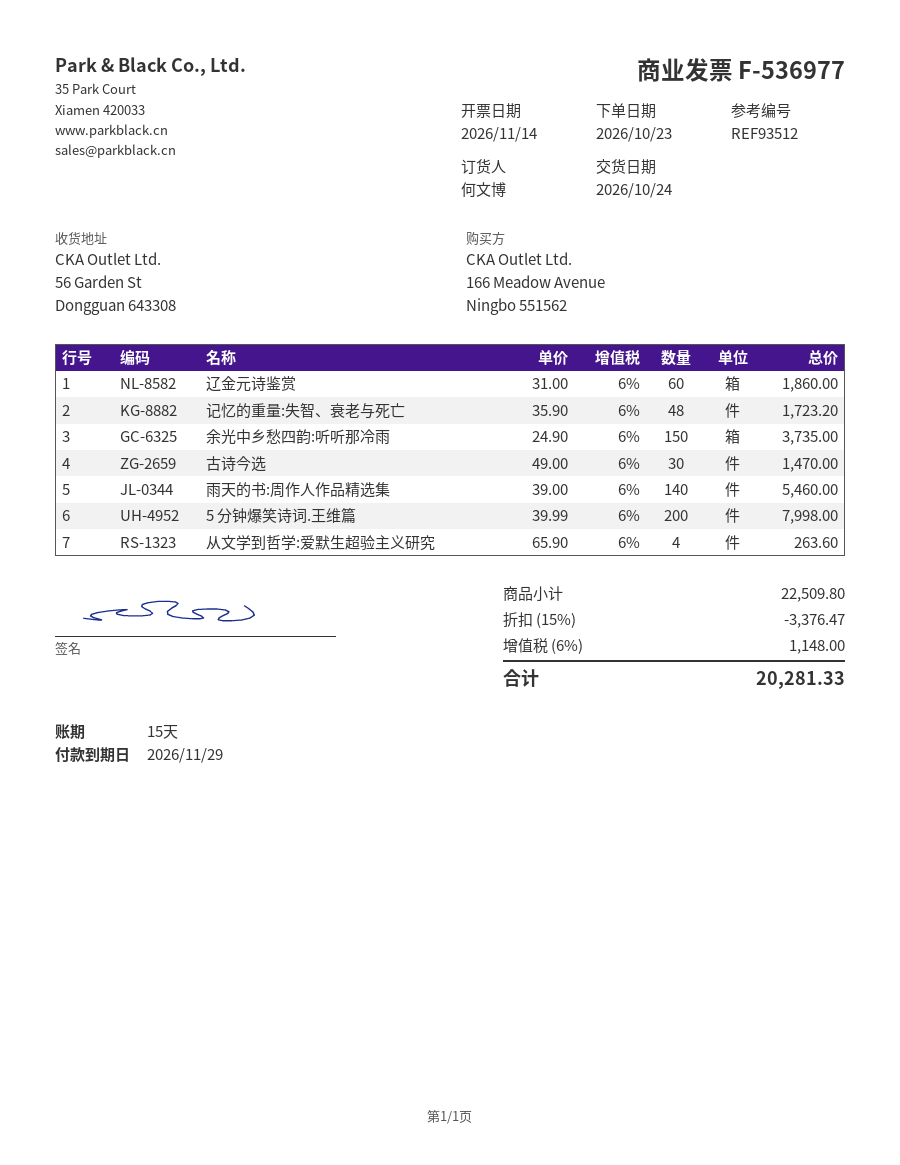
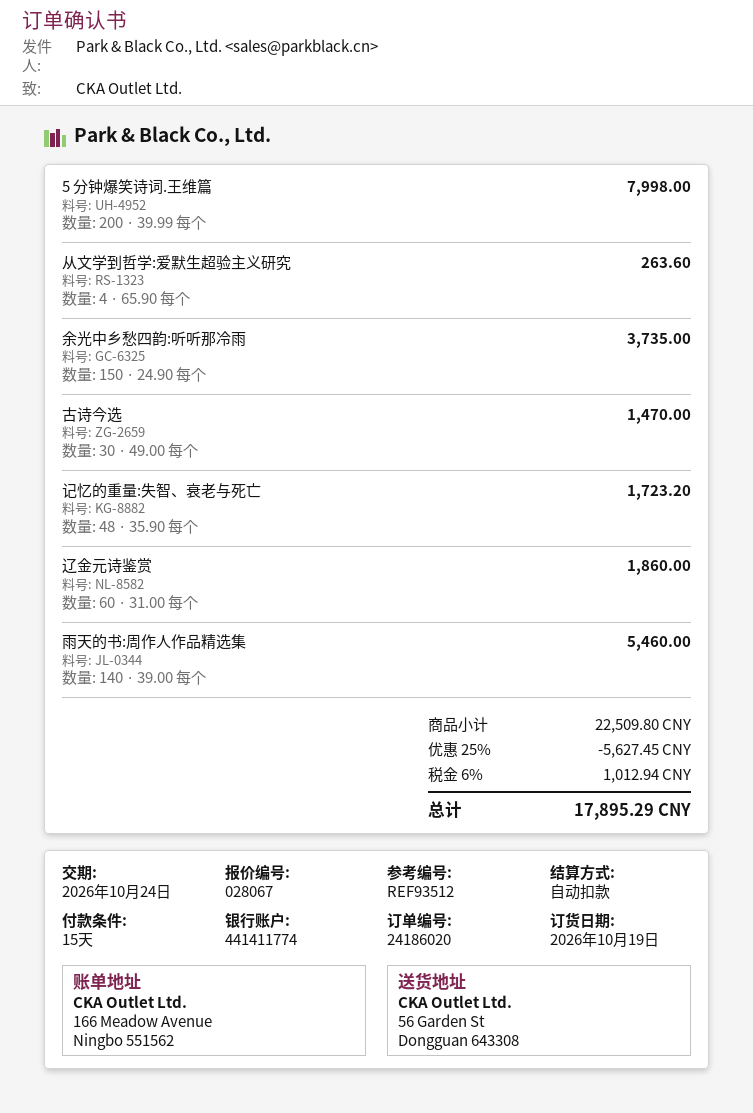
order date: 2026-10-23 -> 2026-10-19
discount: 15% = 3376.47 -> 25% = 5627.45
tax: 6% = 1148.00 -> 6% = 1012.94
total: 20281.33 -> 17895.29

